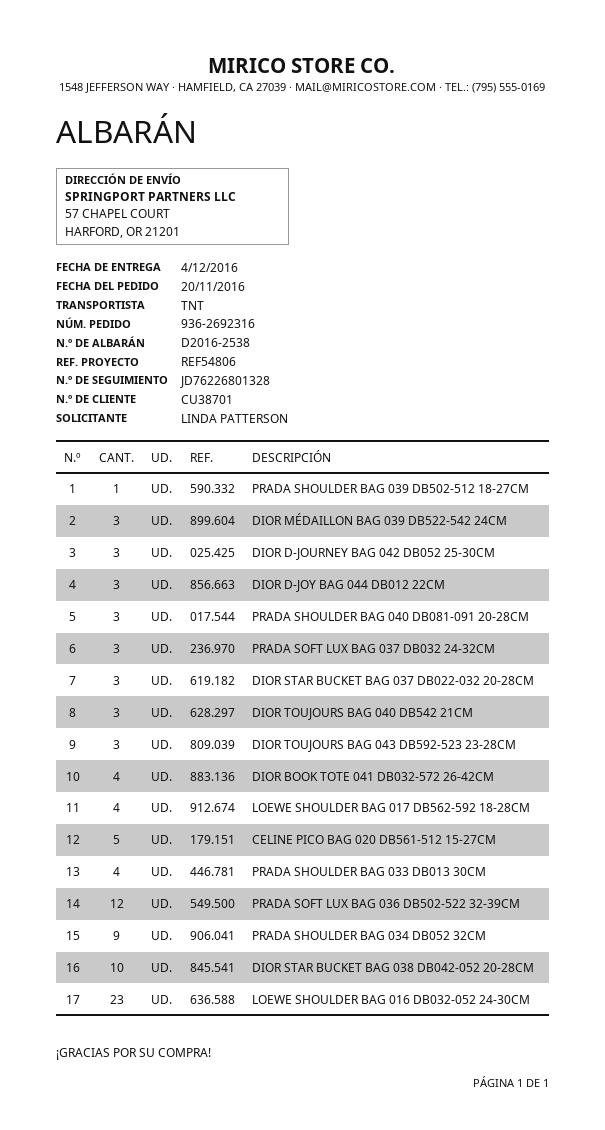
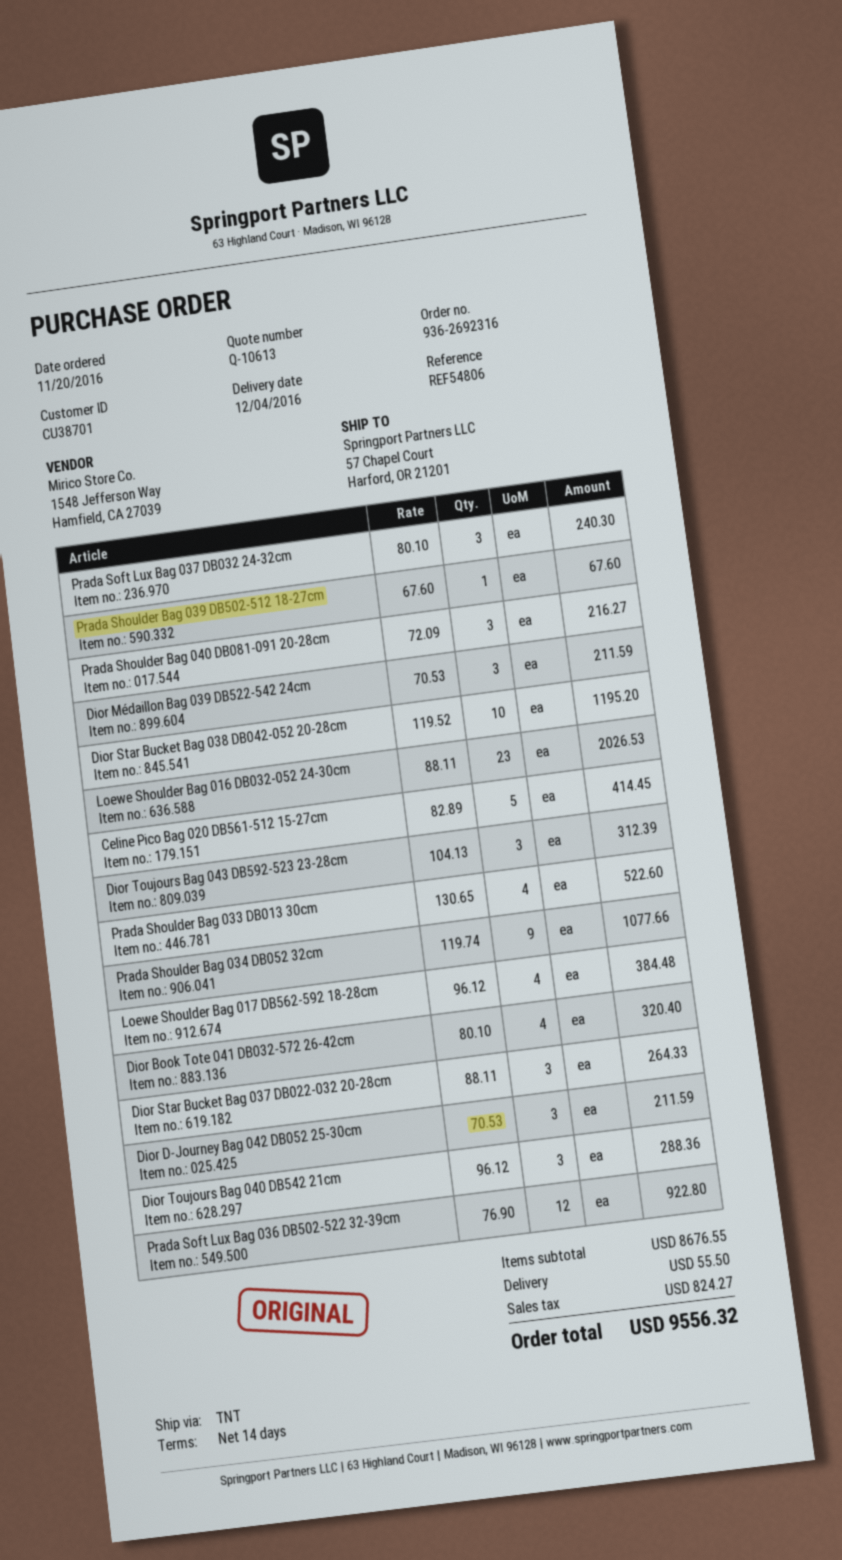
DIOR D-JOY BAG 044 DB012 22CM: 3 -> none

